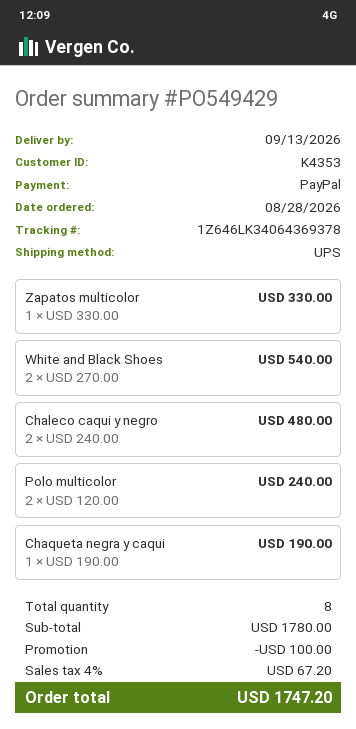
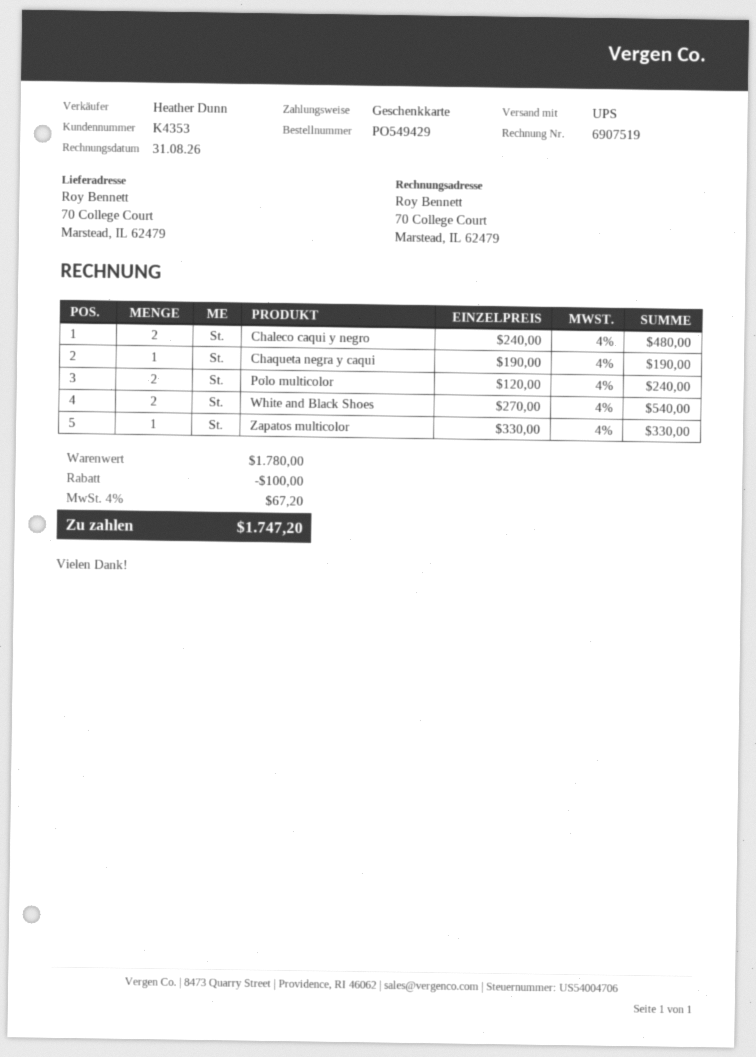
payment method: PayPal -> gift card

